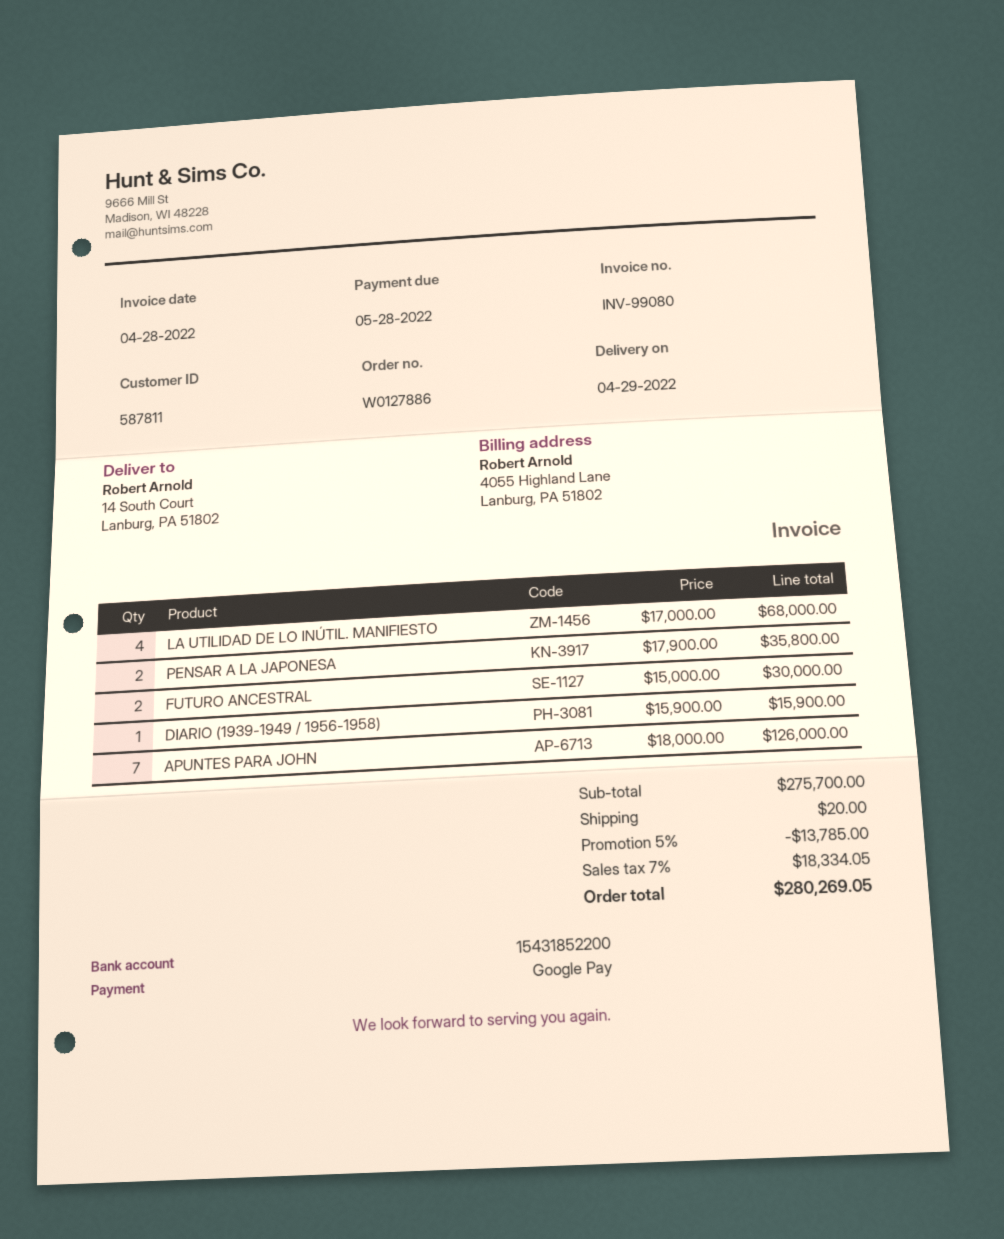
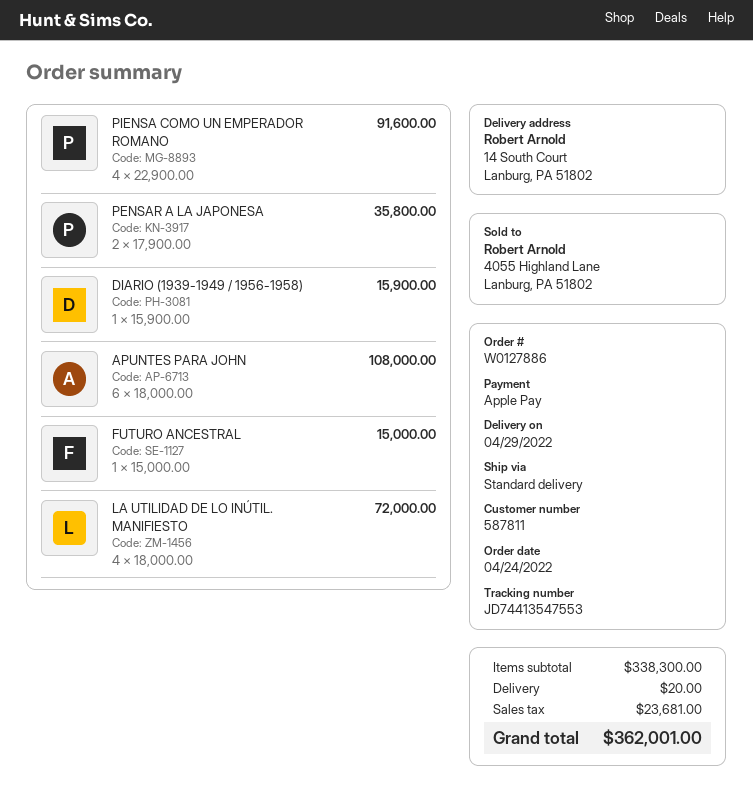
payment method: Google Pay -> Apple Pay
LA UTILIDAD DE LO INÚTIL. MANIFIESTO: 4 x 17000.00 = 68000.00 -> 4 x 18000.00 = 72000.00
FUTURO ANCESTRAL: 2 x 15000.00 = 30000.00 -> 1 x 15000.00 = 15000.00
APUNTES PARA JOHN: 7 x 18000.00 = 126000.00 -> 6 x 18000.00 = 108000.00
PIENSA COMO UN EMPERADOR ROMANO: none -> 4 x 22900.00 = 91600.00
subtotal: 275700.00 -> 338300.00
discount: 5% = 13785.00 -> none
tax: 18334.05 -> 23681.00
total: 280269.05 -> 362001.00

